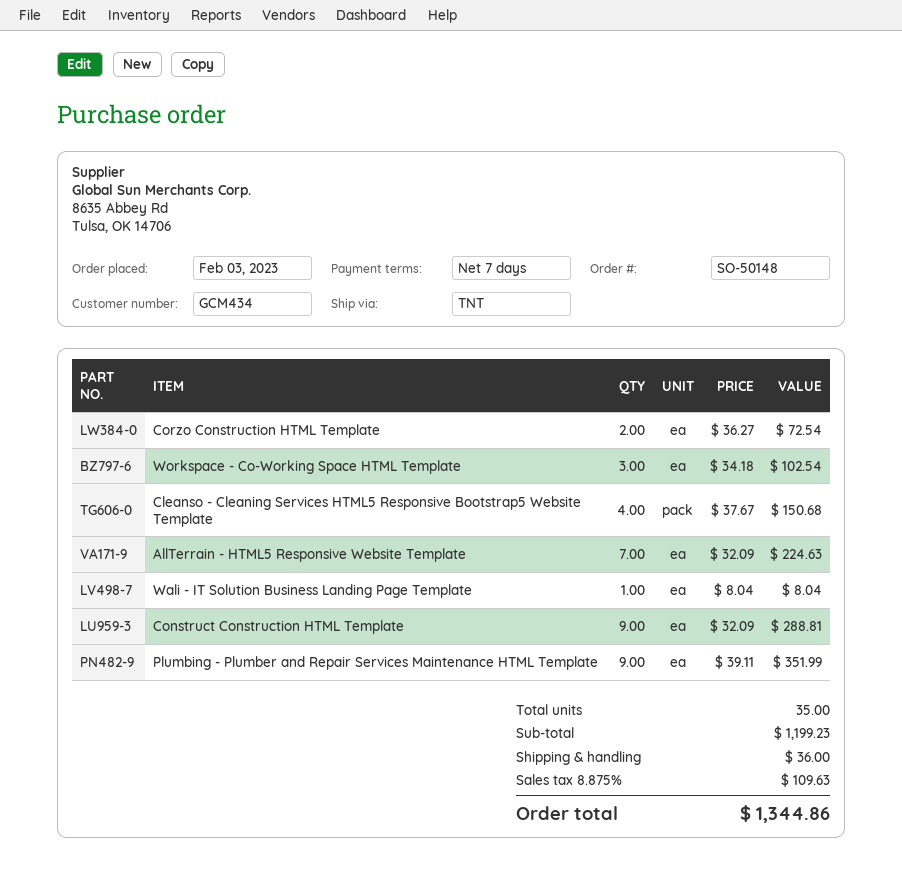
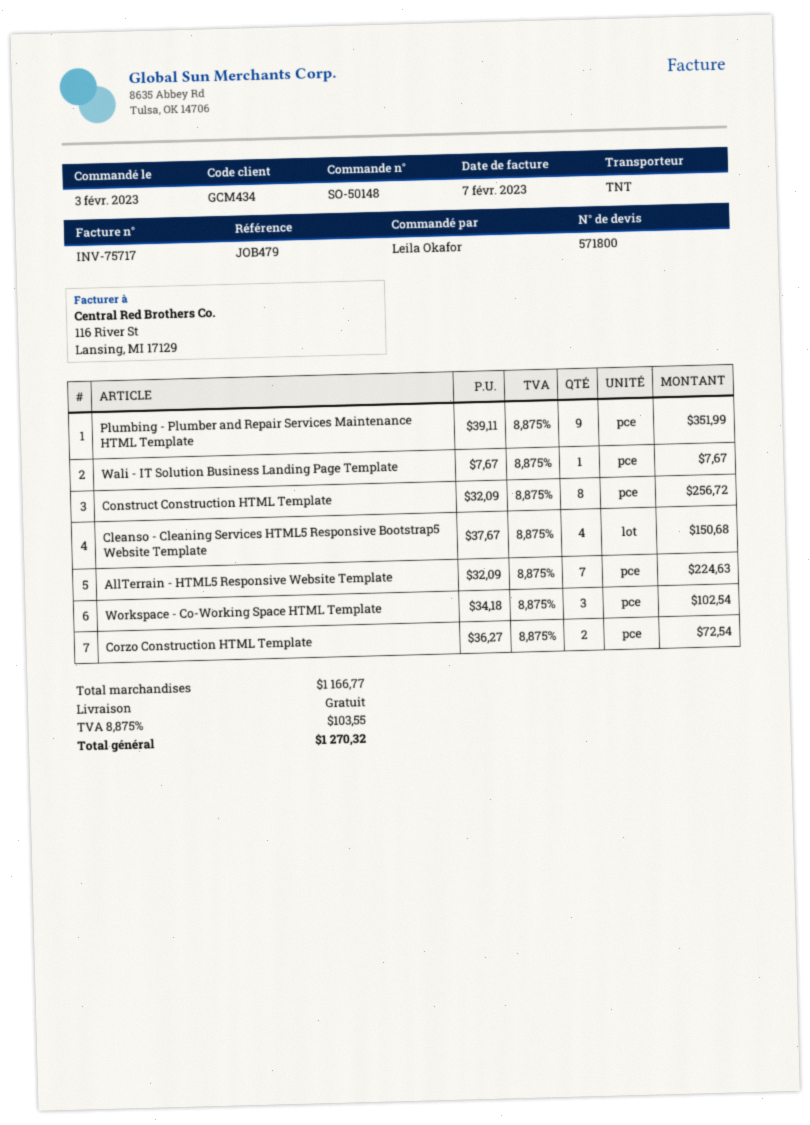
Wali - IT Solution Business Landing Page Template: 1 x 8.04 = 8.04 -> 1 x 7.67 = 7.67
Construct Construction HTML Template: 9 x 32.09 = 288.81 -> 8 x 32.09 = 256.72
subtotal: 1199.23 -> 1166.77
shipping: 36.00 -> 0.00
tax: 8.875% = 109.63 -> 8.875% = 103.55
total: 1344.86 -> 1270.32

